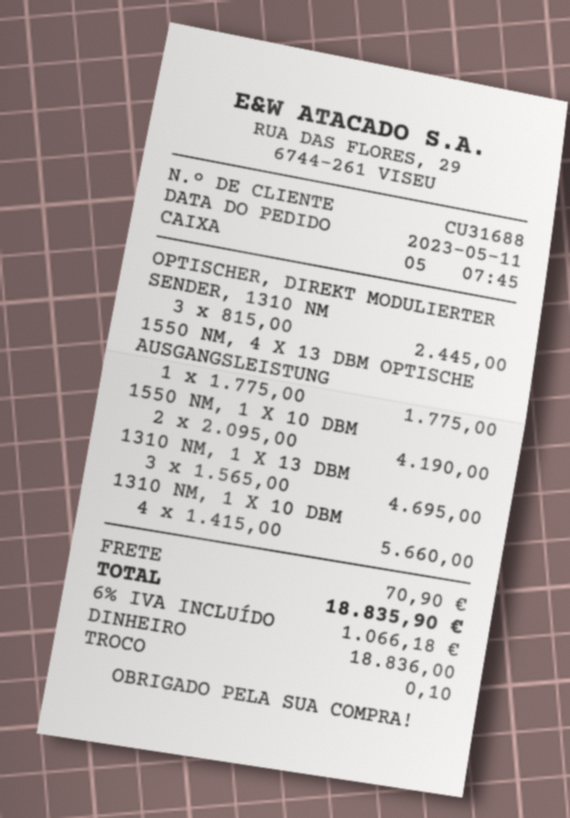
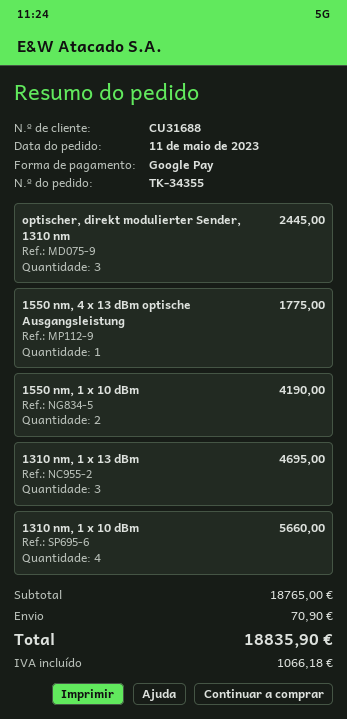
payment method: cash -> Google Pay

